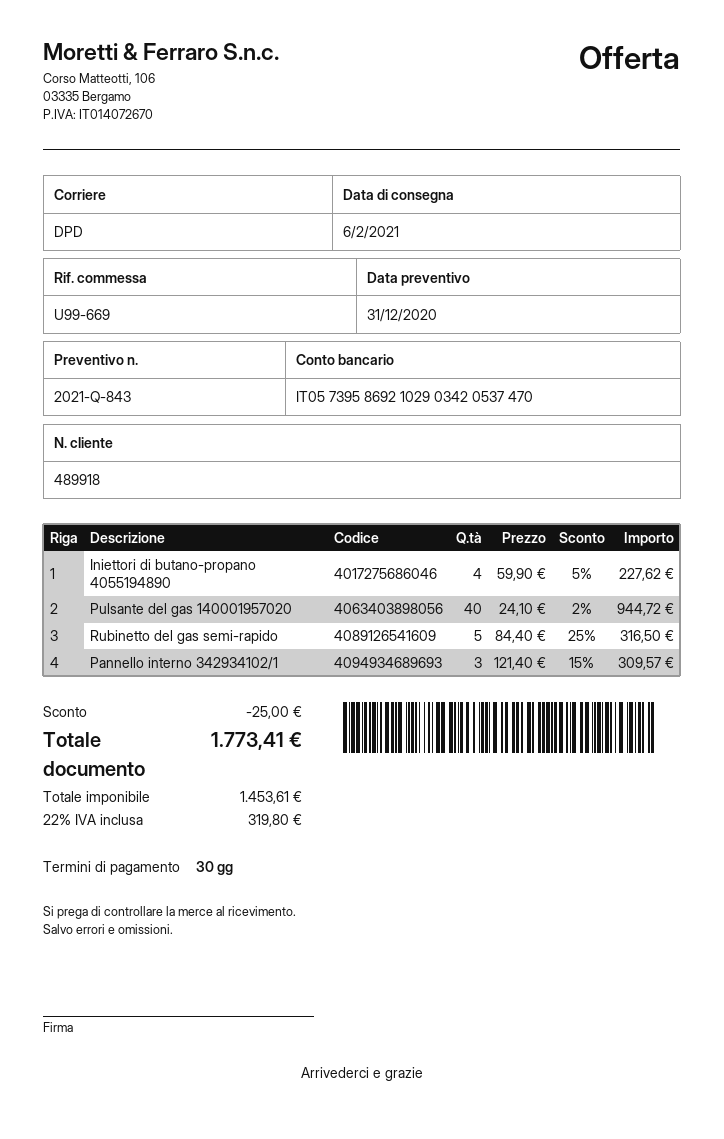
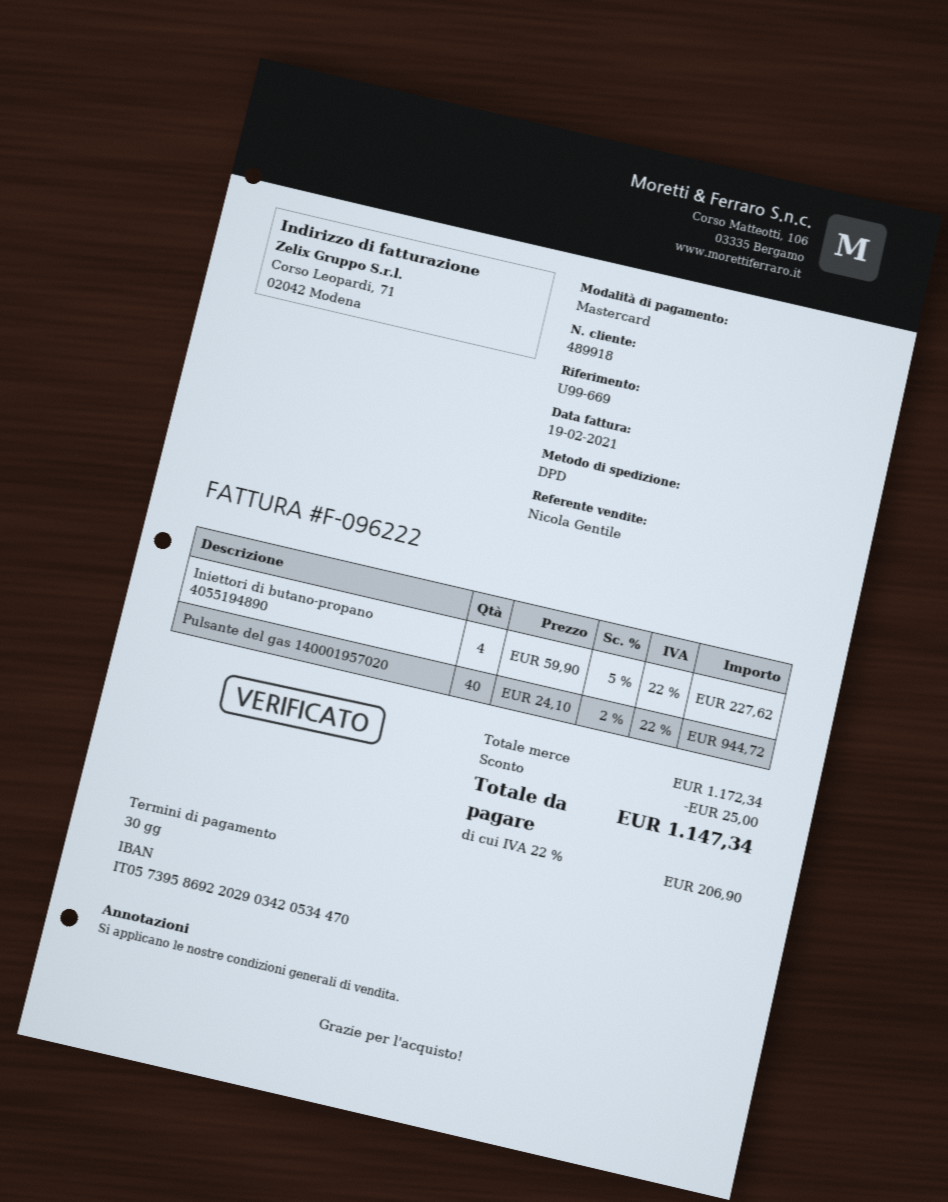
bank account: IT0573958692102903420537470 -> IT0573958692202903420534470
Rubinetto del gas semi-rapido: 5 x 84.40 - 25% = 316.50 -> none
Pannello interno 342934102/1: 3 x 121.40 - 15% = 309.57 -> none
tax: 22% = 319.80 -> 22% = 206.90
total: 1773.41 -> 1147.34

